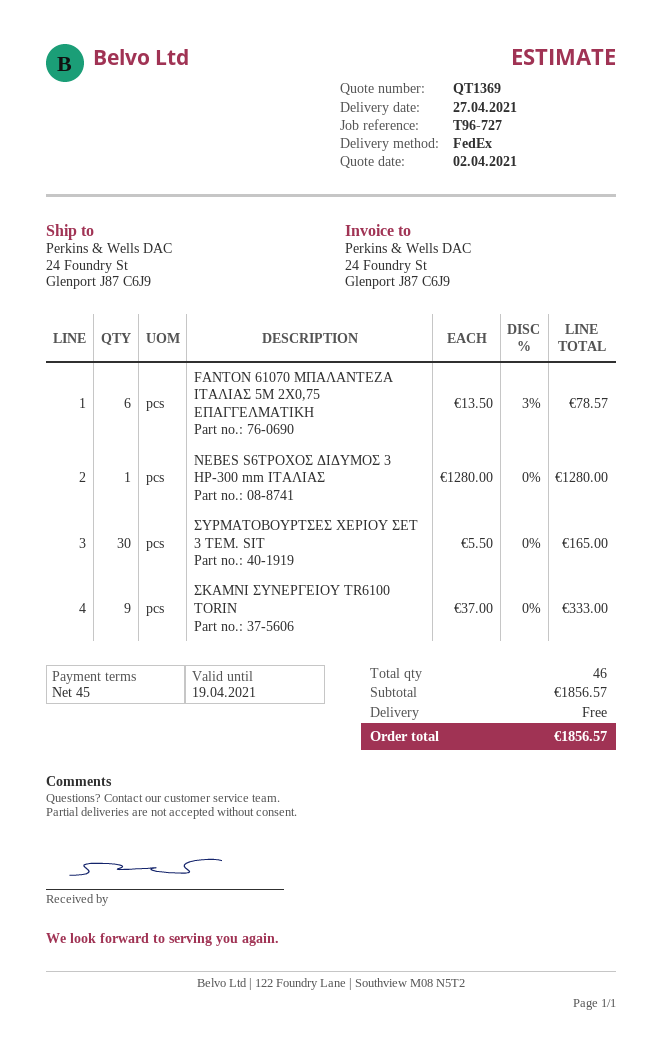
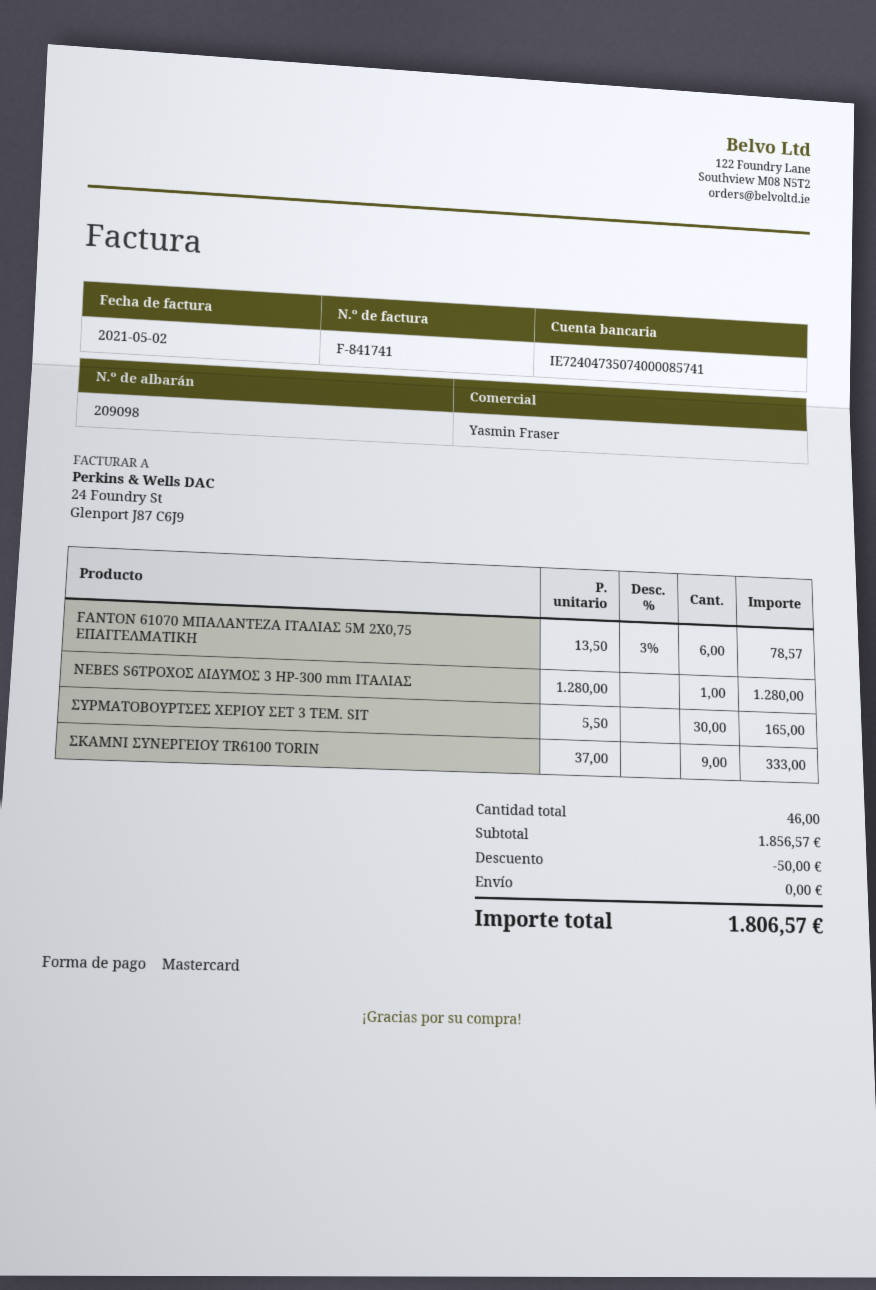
discount: none -> 50.00
total: 1856.57 -> 1806.57

